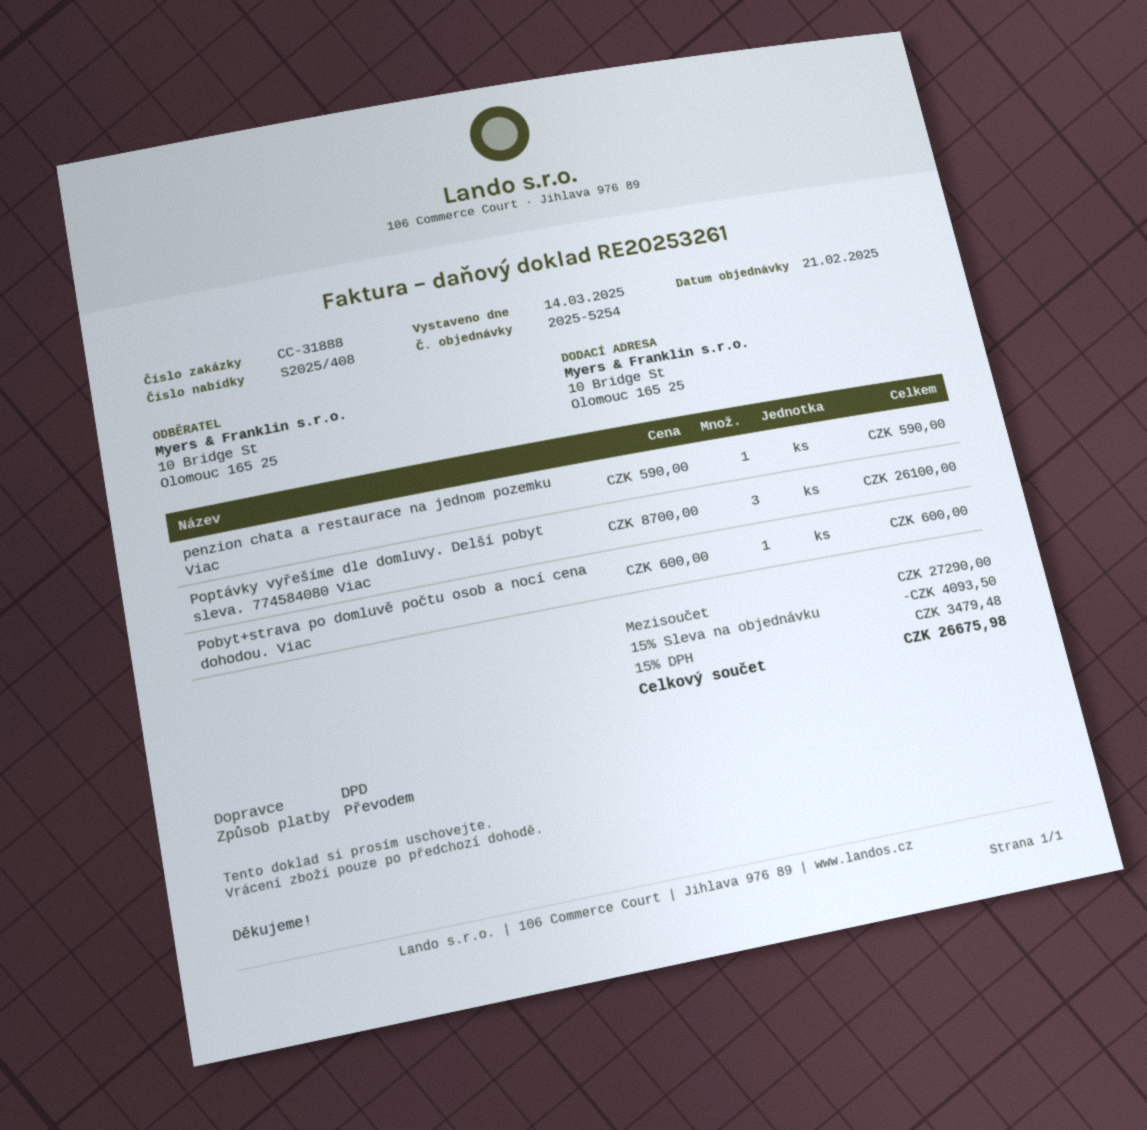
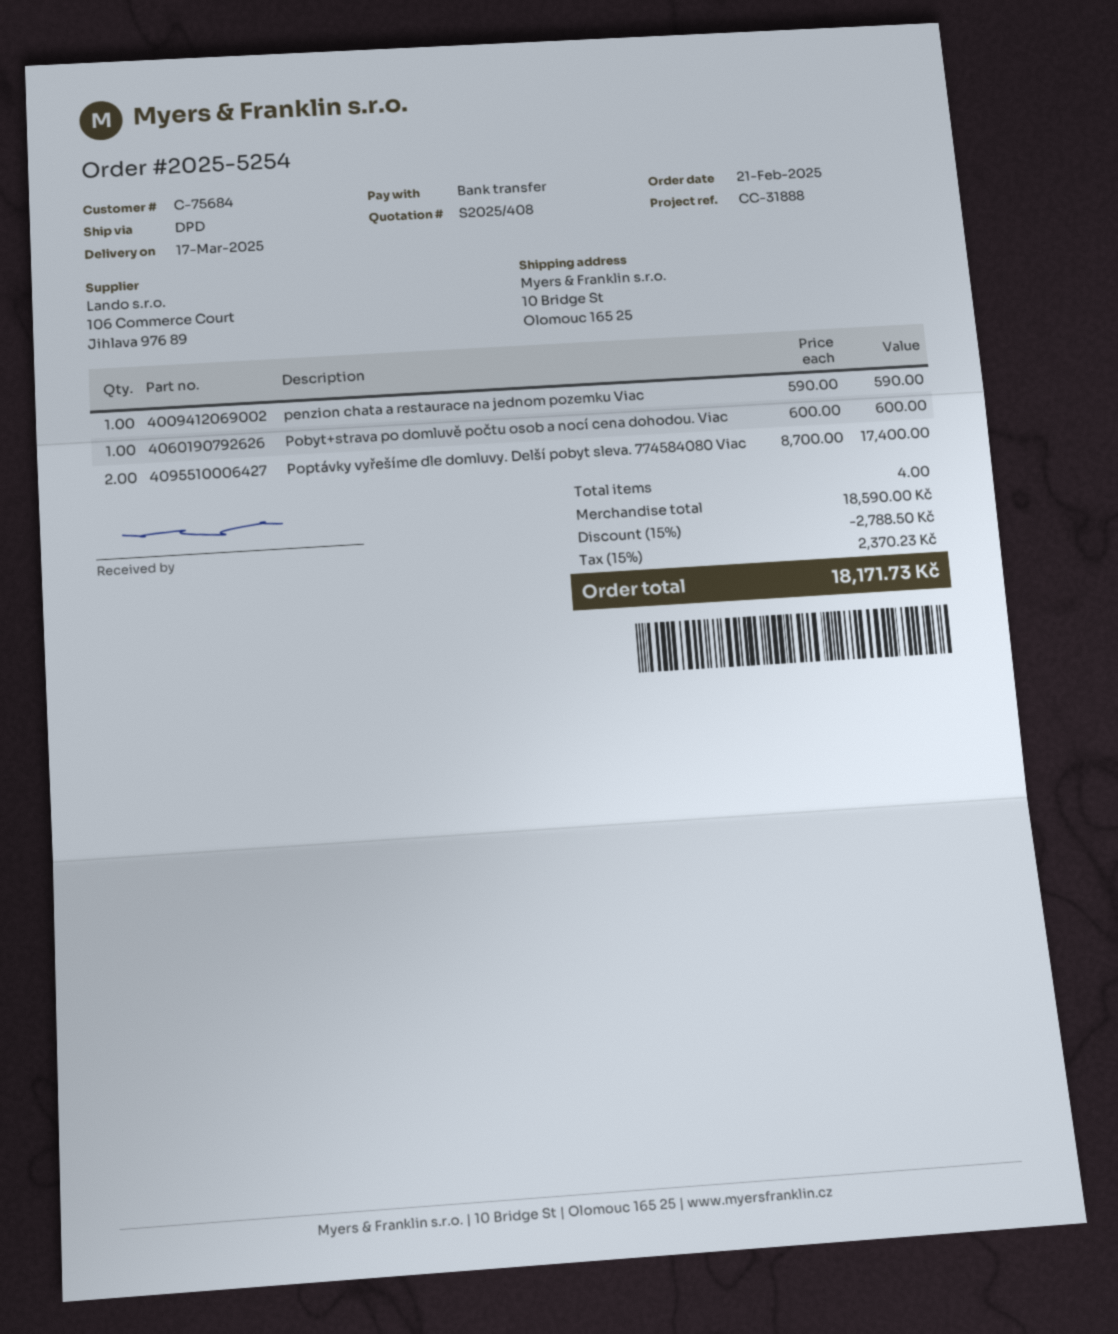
Poptávky vyřešíme dle domluvy. Delší pobyt sleva. 774584080 Viac: 3 x 8700.00 = 26100.00 -> 2 x 8700.00 = 17400.00
subtotal: 27290.00 -> 18590.00
discount: 15% = 4093.50 -> 15% = 2788.50
tax: 15% = 3479.48 -> 15% = 2370.23
total: 26675.98 -> 18171.73

